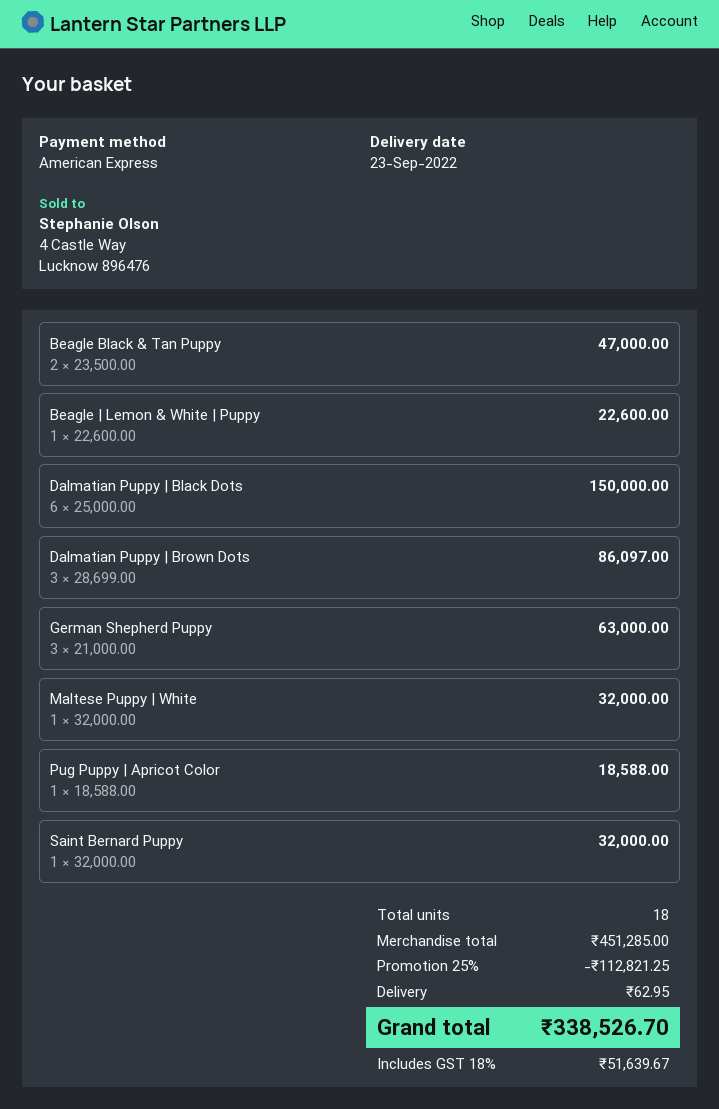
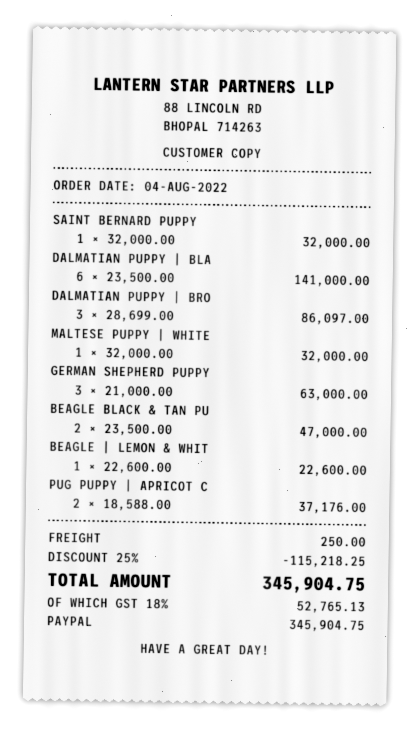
payment method: American Express -> PayPal
Dalmatian Puppy | Black Dots: 6 x 25000.00 = 150000.00 -> 6 x 23500.00 = 141000.00
Pug Puppy | Apricot Color: 1 x 18588.00 = 18588.00 -> 2 x 18588.00 = 37176.00
discount: 25% = 112821.25 -> 25% = 115218.25
shipping: 62.95 -> 250.00
tax: 18% = 51639.67 -> 18% = 52765.13
total: 338526.70 -> 345904.75

